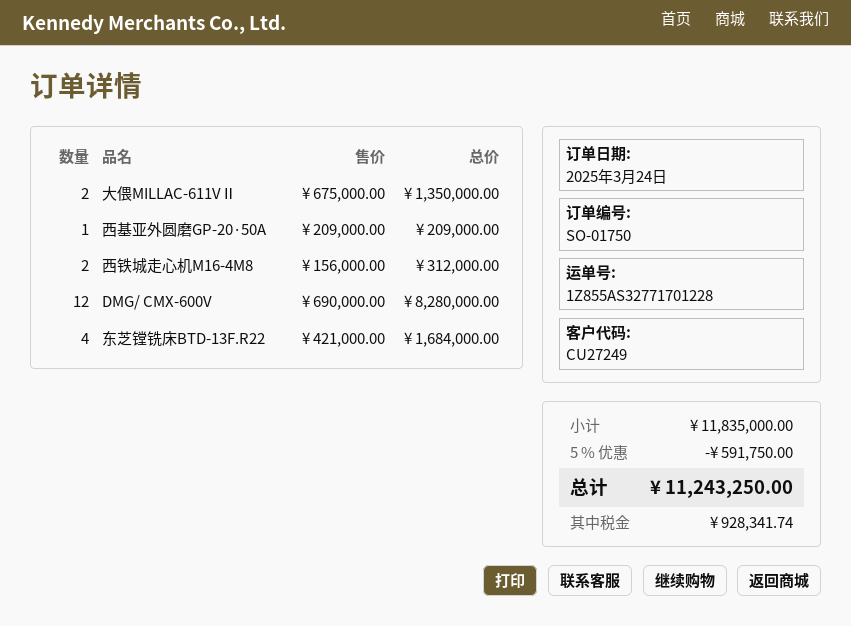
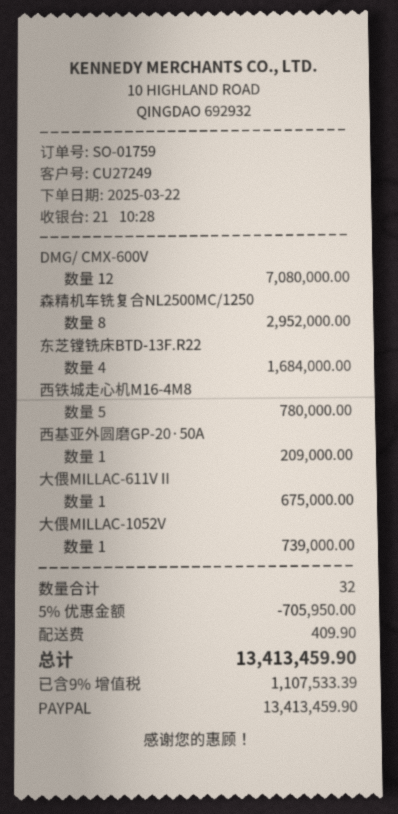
order number: SO-01750 -> SO-01759
order date: 2025-03-24 -> 2025-03-22
大偎MILLAC-611VⅡ: 2 for 1350000.00 -> 1 for 675000.00
西铁城走心机M16-4M8: 2 for 312000.00 -> 5 for 780000.00
DMG/ CMX-600V: 12 for 8280000.00 -> 12 for 7080000.00
森精机车铣复合NL2500MC/1250: none -> 8 for 2952000.00
大偎MILLAC-1052V: none -> 1 for 739000.00
discount: 5% = 591750.00 -> 5% = 705950.00
shipping: none -> 409.90
tax: 928341.74 -> 1107533.39
total: 11243250.00 -> 13413459.90

